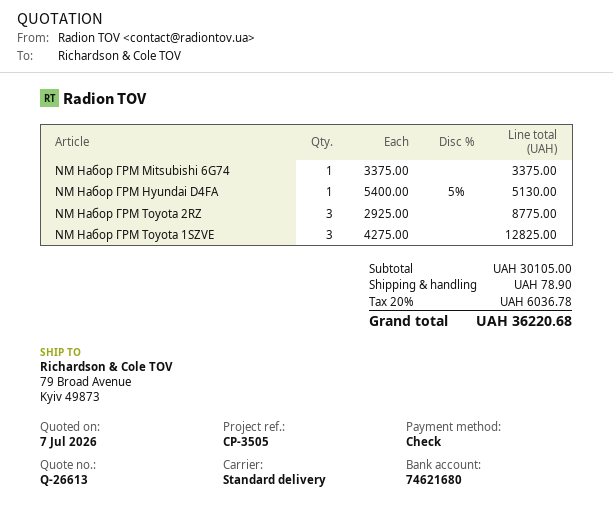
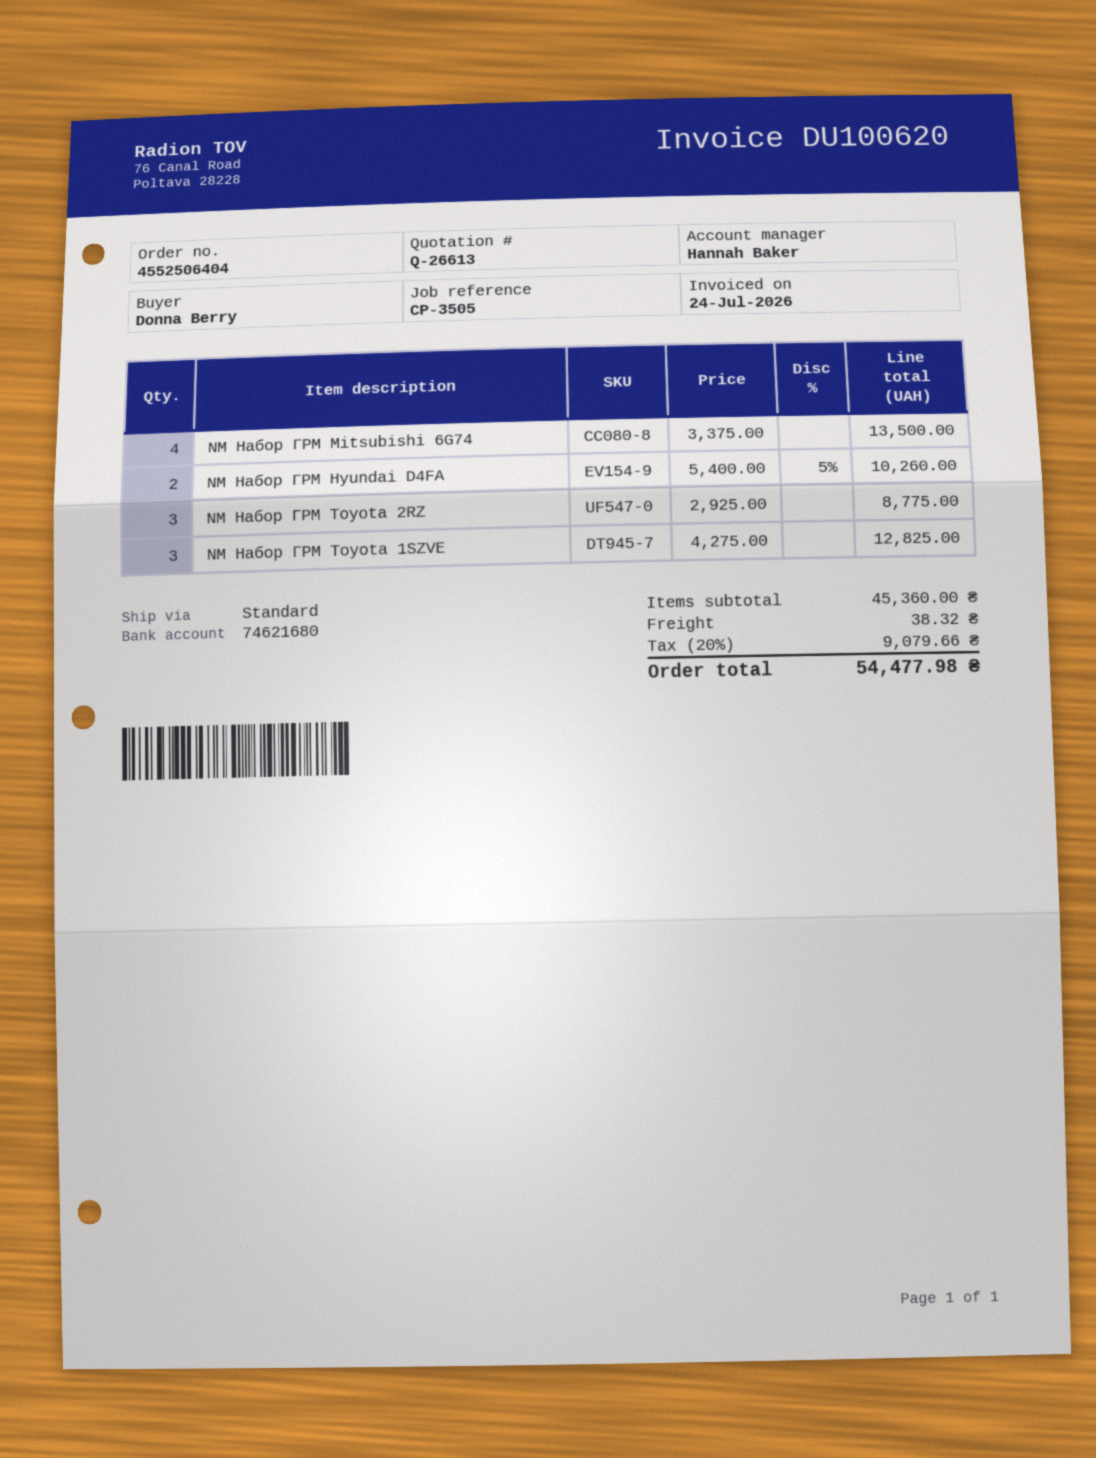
NM Набор ГРМ Mitsubishi 6G74: 1 x 3375.00 = 3375.00 -> 4 x 3375.00 = 13500.00
NM Набор ГРМ Hyundai D4FA: 1 x 5400.00 - 5% = 5130.00 -> 2 x 5400.00 - 5% = 10260.00
subtotal: 30105.00 -> 45360.00
shipping: 78.90 -> 38.32
tax: 20% = 6036.78 -> 20% = 9079.66
total: 36220.68 -> 54477.98

